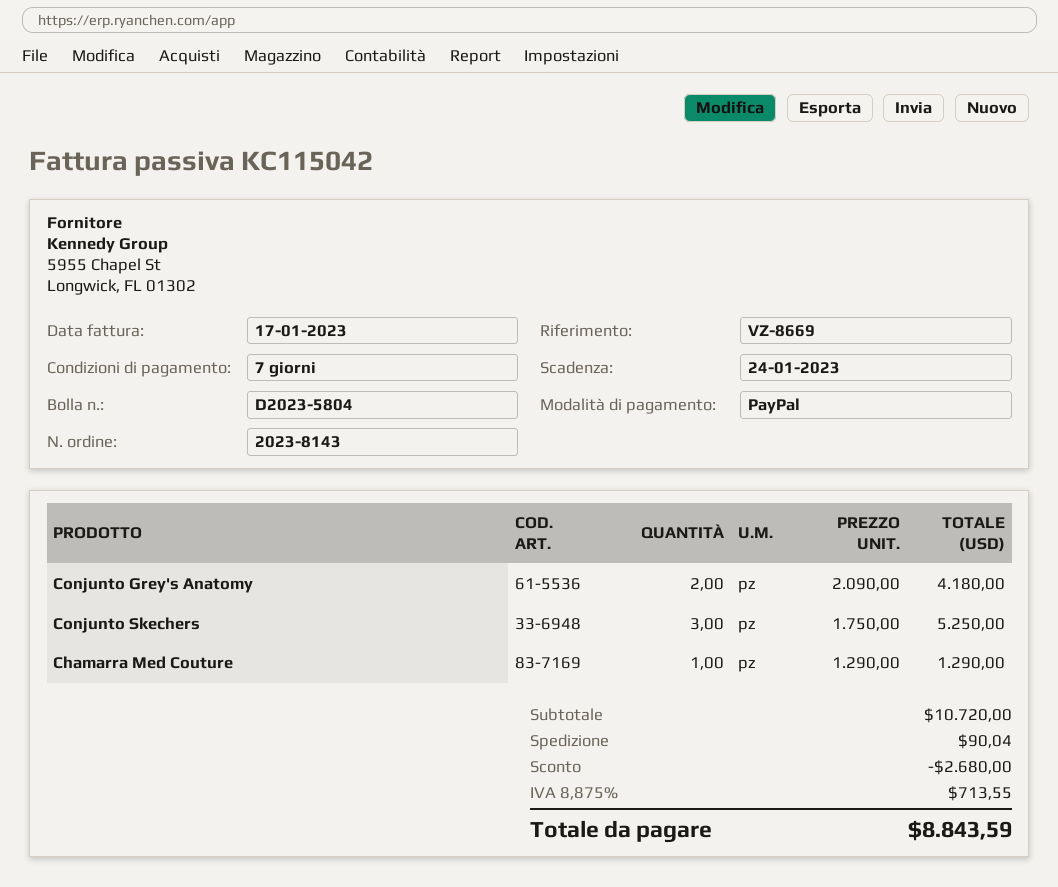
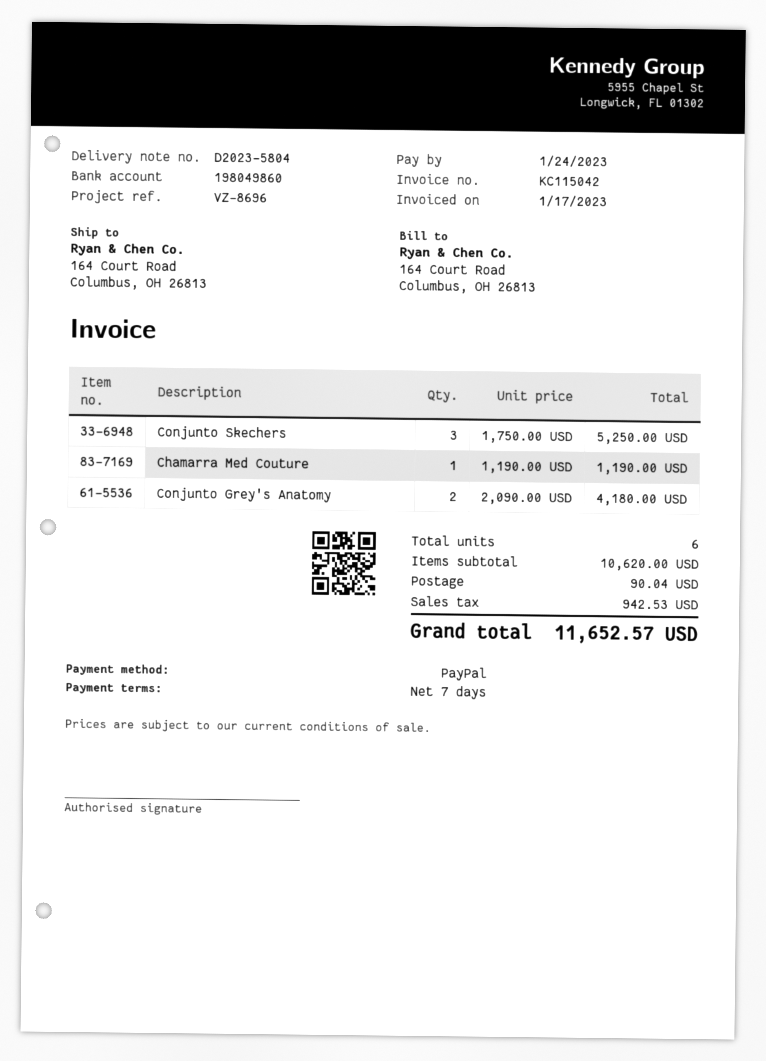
reference: VZ-8669 -> VZ-8696
Chamarra Med Couture: 1 x 1290.00 = 1290.00 -> 1 x 1190.00 = 1190.00
subtotal: 10720.00 -> 10620.00
discount: 2680.00 -> none
tax: 713.55 -> 942.53
total: 8843.59 -> 11652.57

